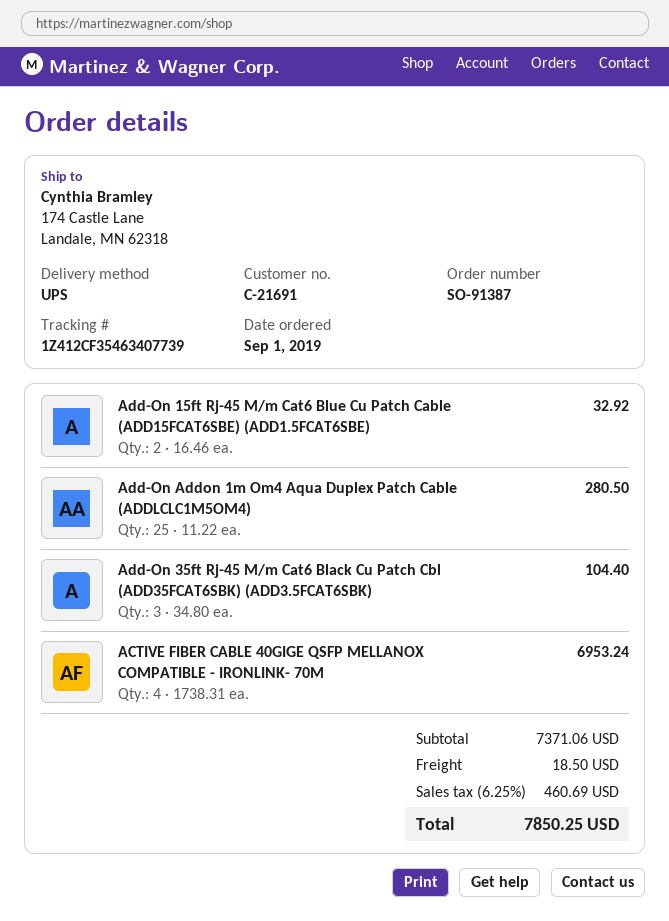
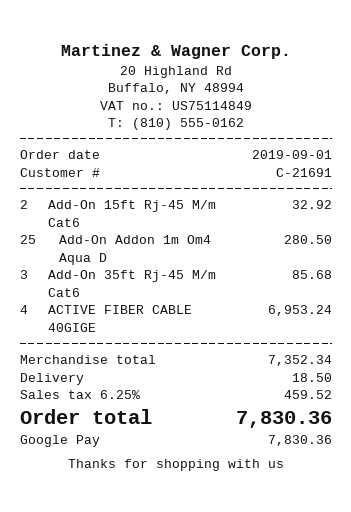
Add-On 35ft Rj-45 M/m Cat6 Black Cu Patch Cbl (ADD35FCAT6SBK) (ADD3.5FCAT6SBK): 3 for 104.40 -> 3 for 85.68
subtotal: 7371.06 -> 7352.34
tax: 6.25% = 460.69 -> 6.25% = 459.52
total: 7850.25 -> 7830.36

